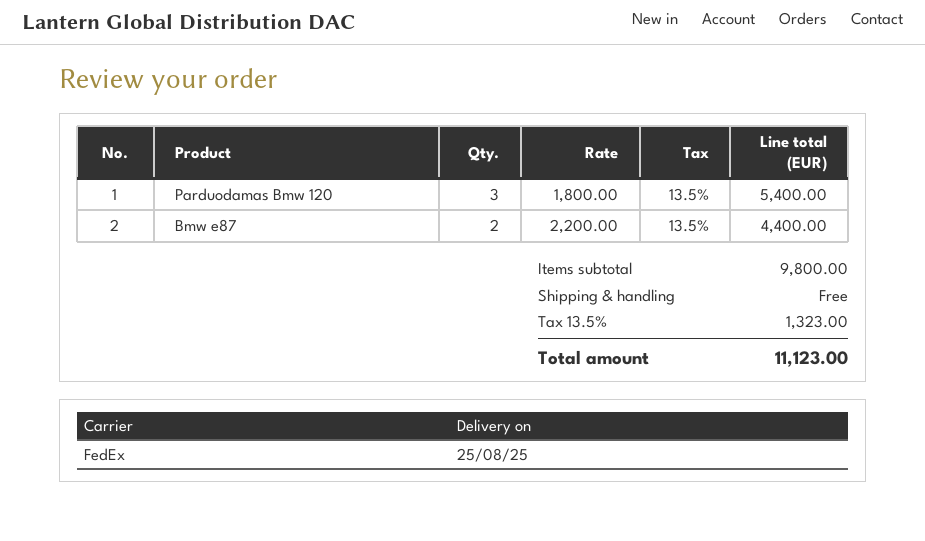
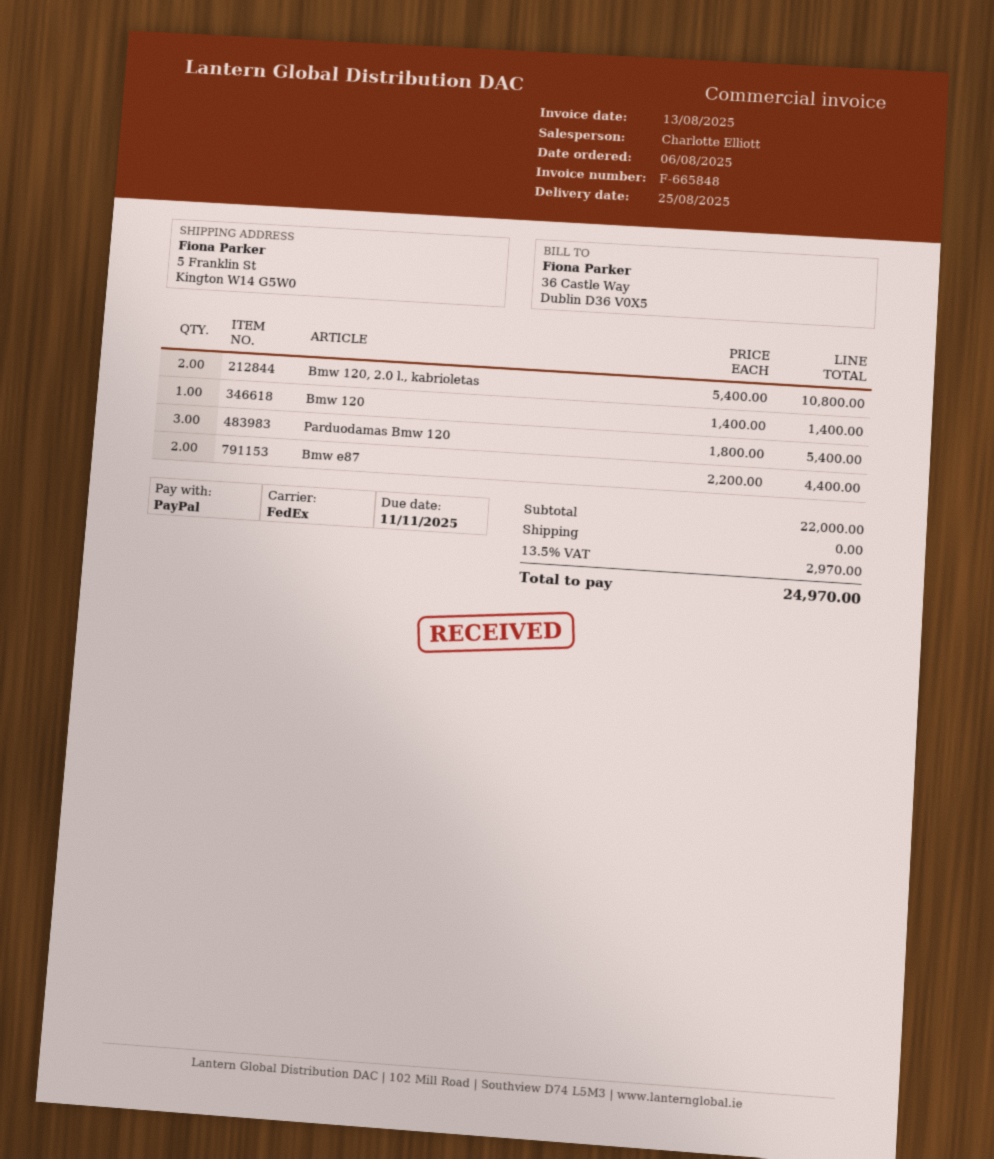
Bmw 120, 2.0 l., kabrioletas: none -> 2 x 5400.00 = 10800.00
Bmw 120: none -> 1 x 1400.00 = 1400.00
subtotal: 9800.00 -> 22000.00
tax: 13.5% = 1323.00 -> 13.5% = 2970.00
total: 11123.00 -> 24970.00

